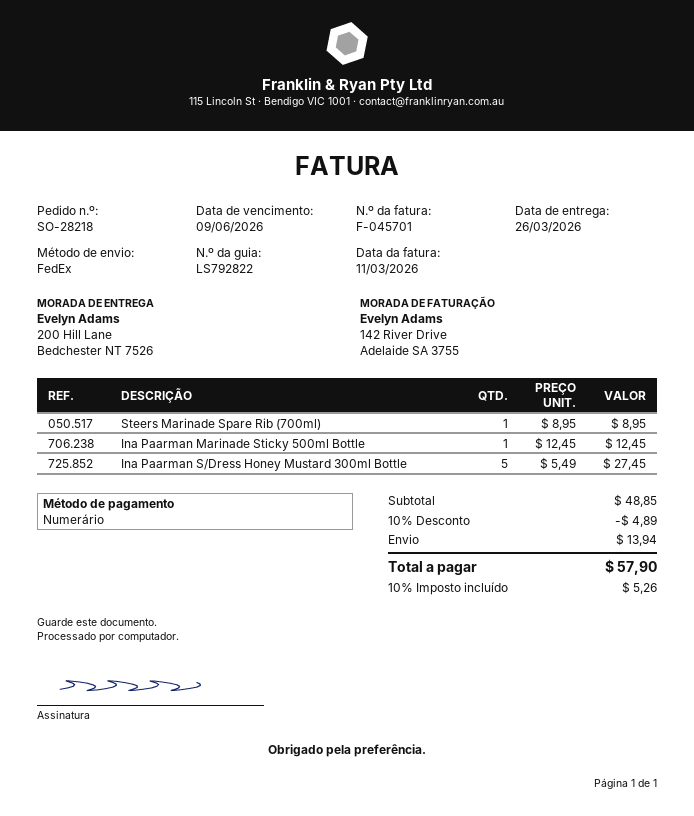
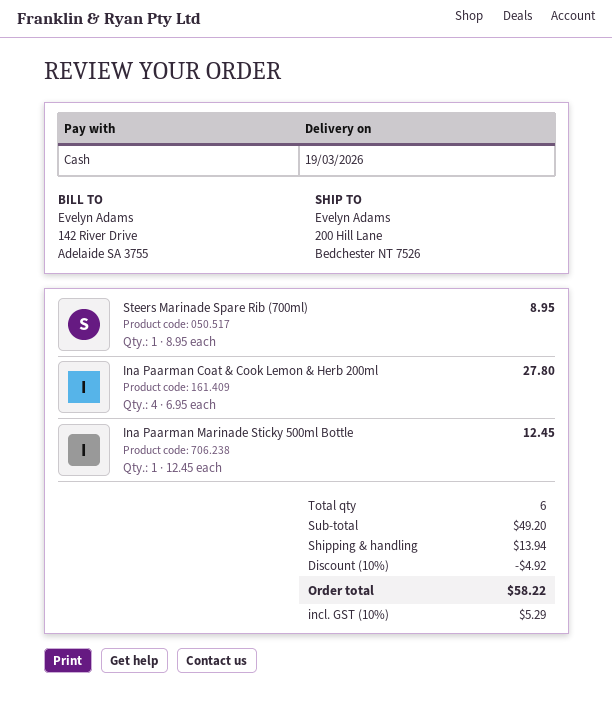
delivery date: 2026-03-26 -> 2026-03-19
Ina Paarman S/Dress Honey Mustard 300ml Bottle: 5 x 5.49 = 27.45 -> none
Ina Paarman Coat & Cook Lemon & Herb 200ml: none -> 4 x 6.95 = 27.80
subtotal: 48.85 -> 49.20
discount: 10% = 4.89 -> 10% = 4.92
tax: 10% = 5.26 -> 10% = 5.29
total: 57.90 -> 58.22

